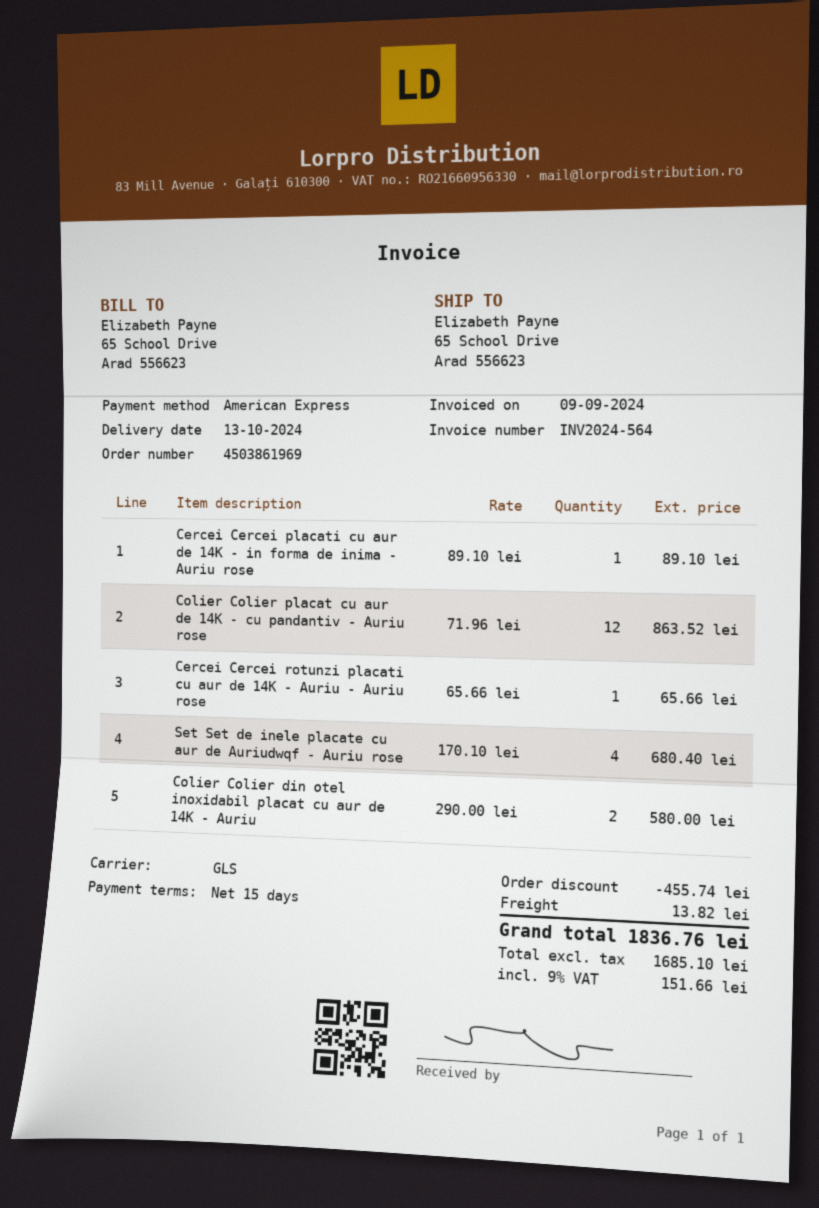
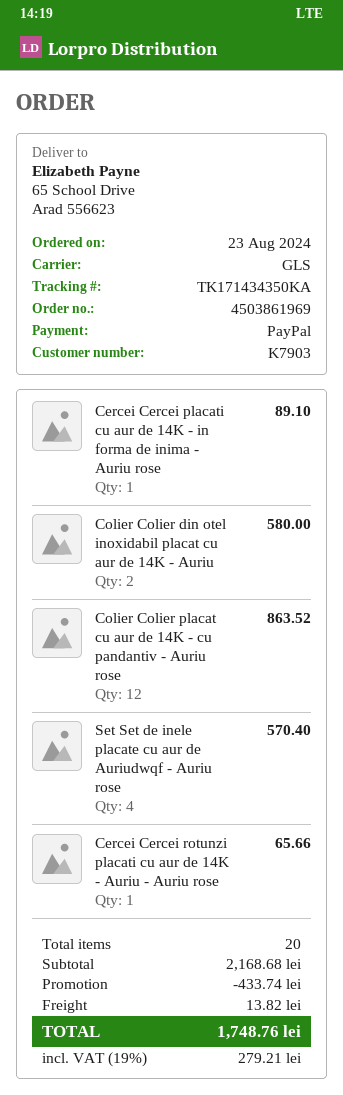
payment method: American Express -> PayPal
Set Set de inele placate cu aur de Auriudwqf - Auriu rose: 4 for 680.40 -> 4 for 570.40
discount: 455.74 -> 433.74
tax: 9% = 151.66 -> 19% = 279.21
total: 1836.76 -> 1748.76

